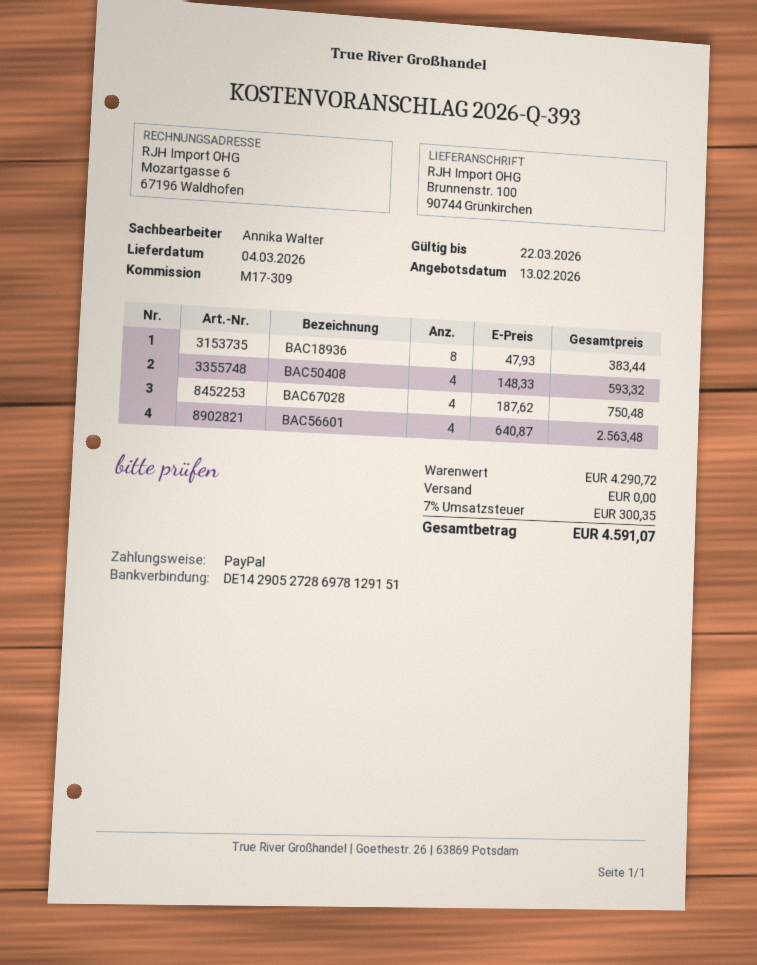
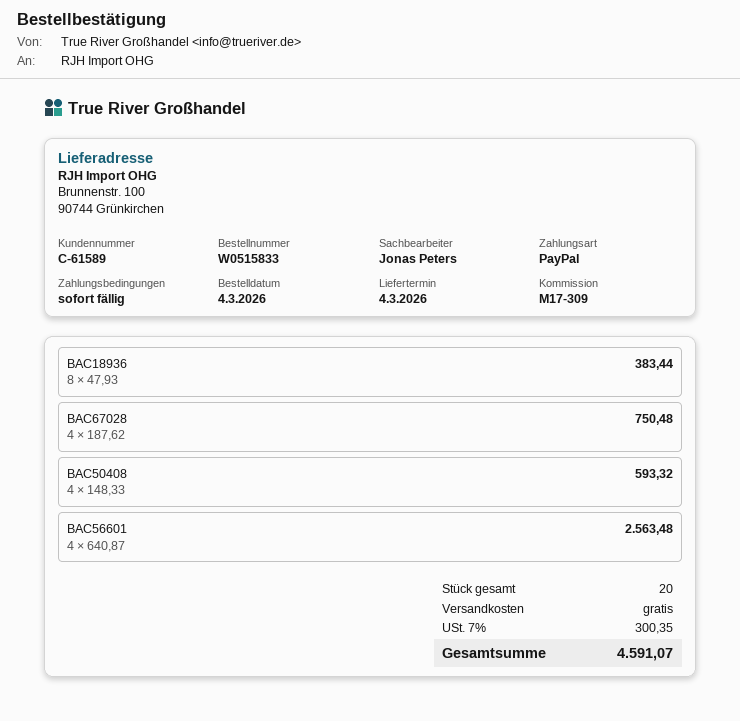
sales rep: Annika Walter -> Jonas Peters

